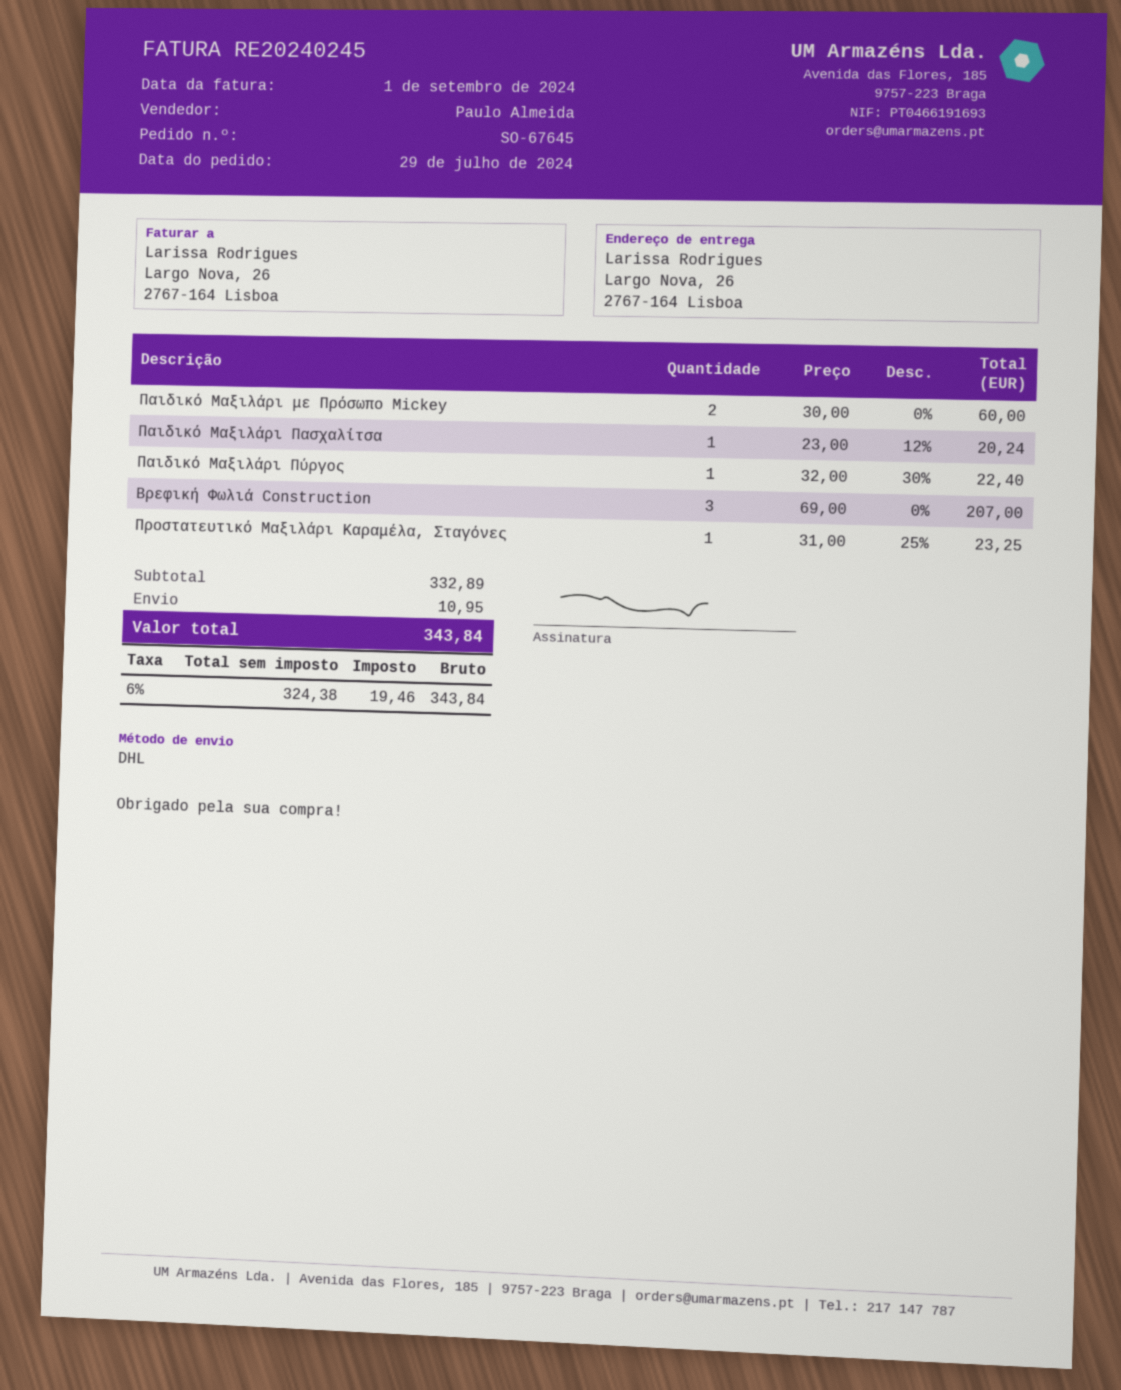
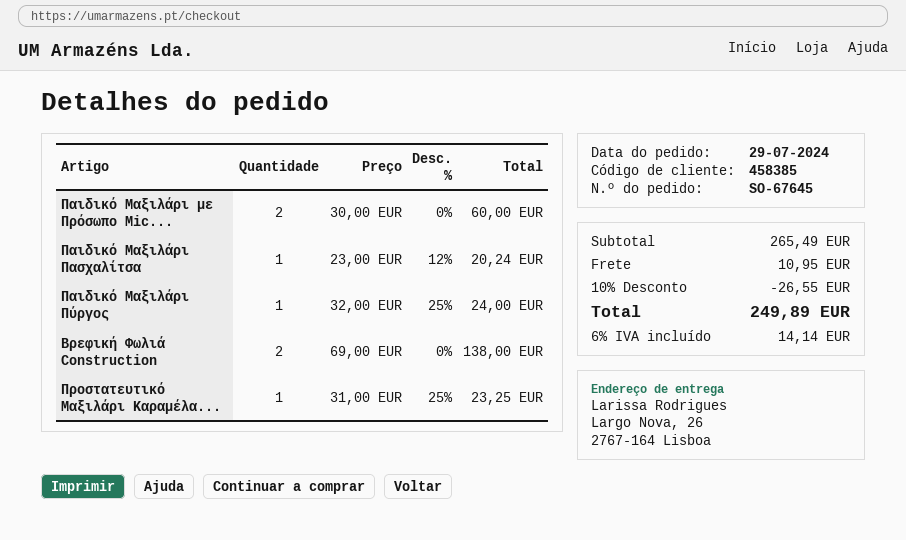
Παιδικό Μαξιλάρι Πύργος: 1 x 32.00 - 30% = 22.40 -> 1 x 32.00 - 25% = 24.00
Βρεφική Φωλιά Construction: 3 x 69.00 = 207.00 -> 2 x 69.00 = 138.00
subtotal: 332.89 -> 265.49
discount: none -> 10% = 26.55
tax: 6% = 19.46 -> 6% = 14.14
total: 343.84 -> 249.89

